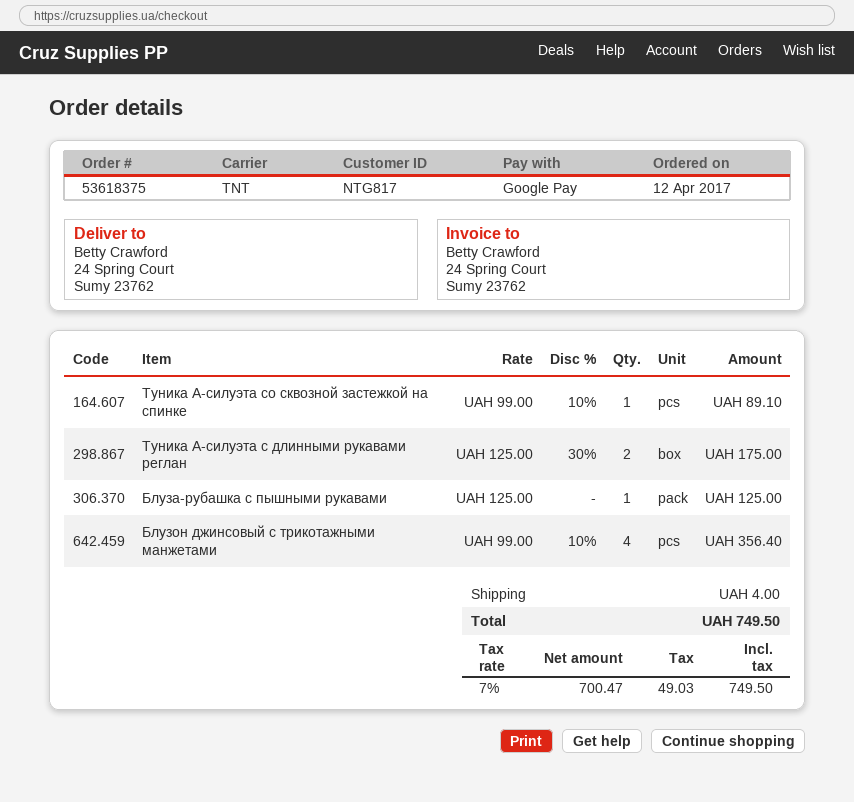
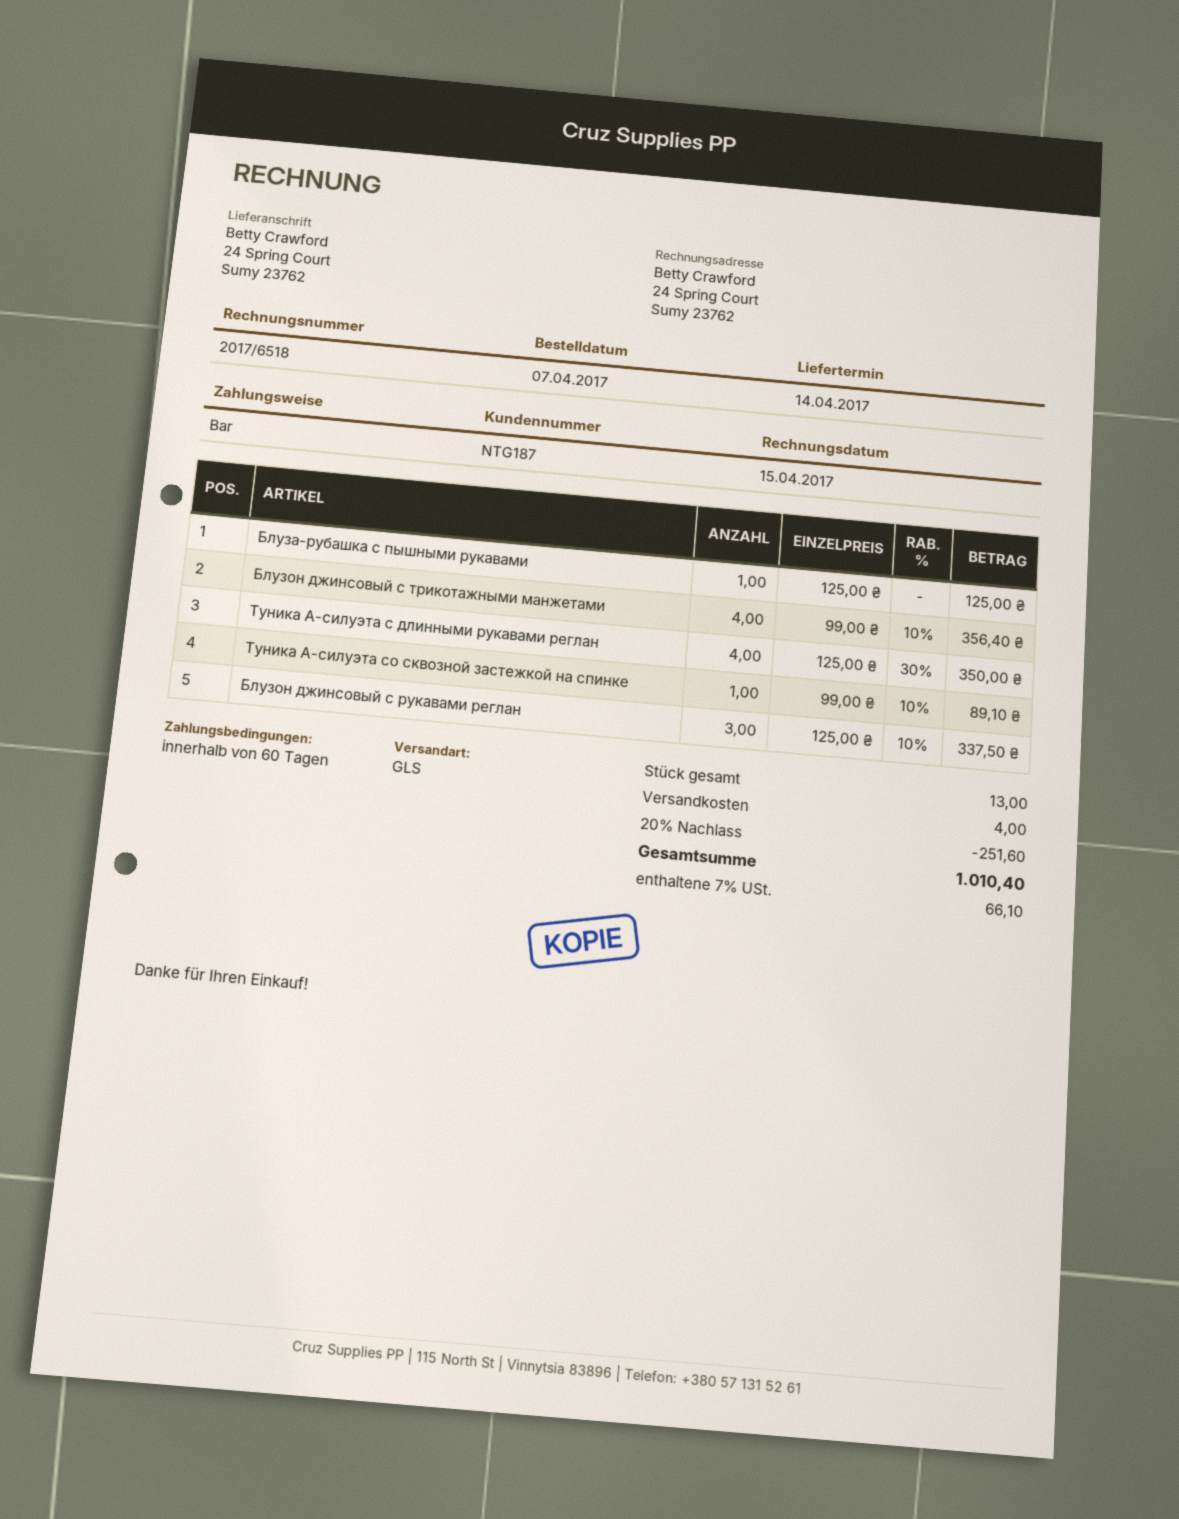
order date: 2017-04-12 -> 2017-04-07
customer number: NTG817 -> NTG187
payment method: Google Pay -> cash
shipping method: TNT -> GLS
Туника А-силуэта с длинными рукавами реглан: 2 x 125.00 - 30% = 175.00 -> 4 x 125.00 - 30% = 350.00
Блузон джинсовый с рукавами реглан: none -> 3 x 125.00 - 10% = 337.50
discount: none -> 20% = 251.60
tax: 7% = 49.03 -> 7% = 66.10
total: 749.50 -> 1010.40

